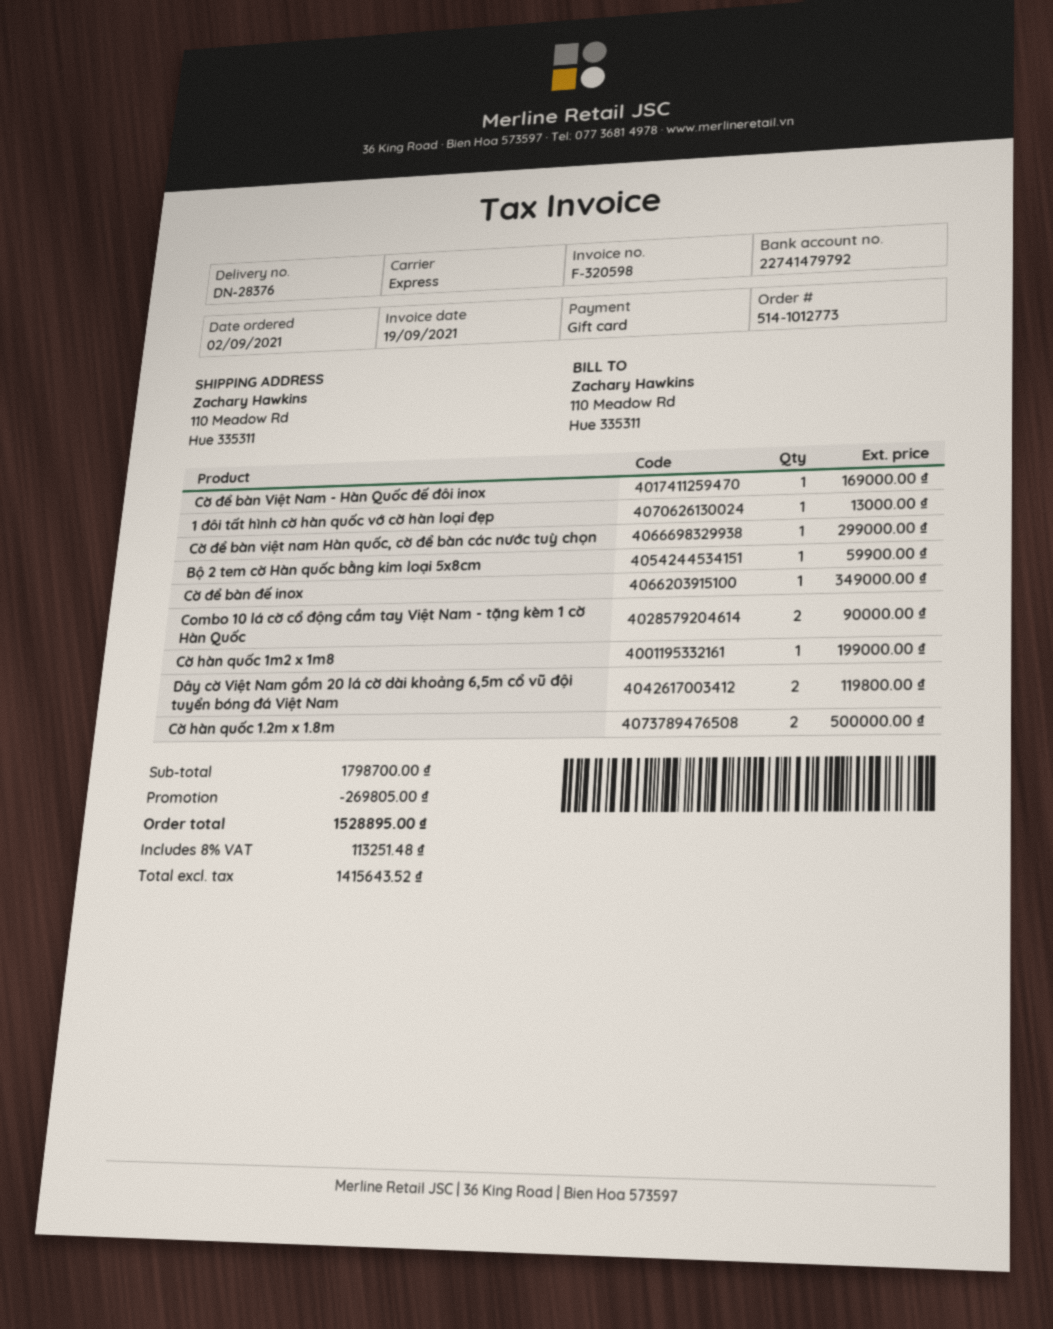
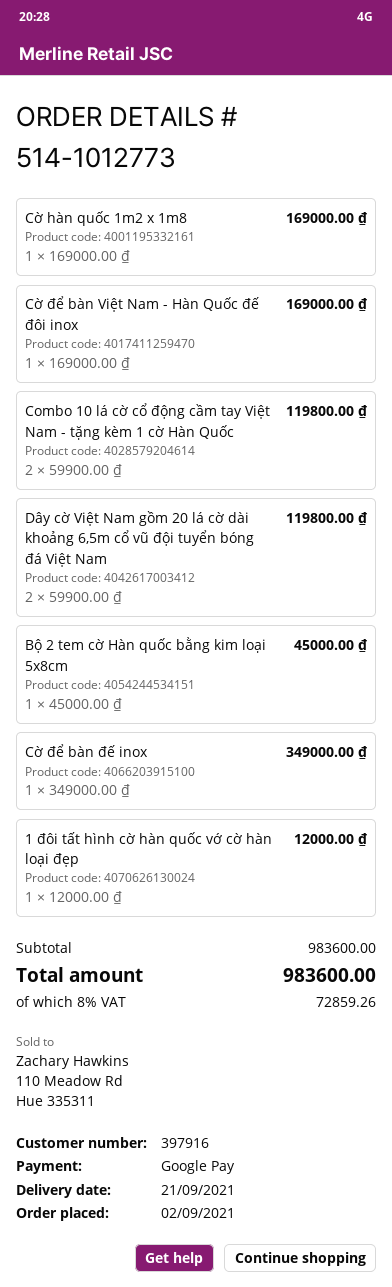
payment method: gift card -> Google Pay
1 đôi tất hình cờ hàn quốc vớ cờ hàn loại đẹp: 1 for 13000.00 -> 1 for 12000.00
Cờ để bàn việt nam Hàn quốc, cờ để bàn các nước tuỳ chọn: 1 for 299000.00 -> none
Bộ 2 tem cờ Hàn quốc bằng kim loại 5x8cm: 1 for 59900.00 -> 1 for 45000.00
Combo 10 lá cờ cổ động cầm tay Việt Nam - tặng kèm 1 cờ Hàn Quốc: 2 for 90000.00 -> 2 for 119800.00
Cờ hàn quốc 1m2 x 1m8: 1 for 199000.00 -> 1 for 169000.00
Cờ hàn quốc 1.2m x 1.8m: 2 for 500000.00 -> none
subtotal: 1798700.00 -> 983600.00
discount: 269805.00 -> none
tax: 8% = 113251.48 -> 8% = 72859.26
total: 1528895.00 -> 983600.00

